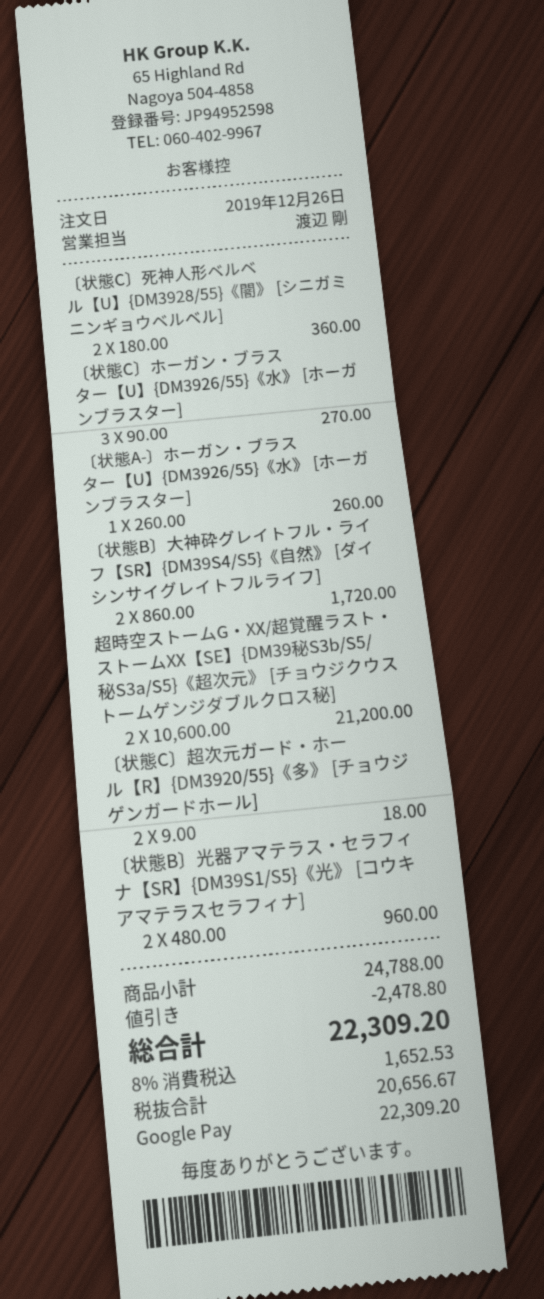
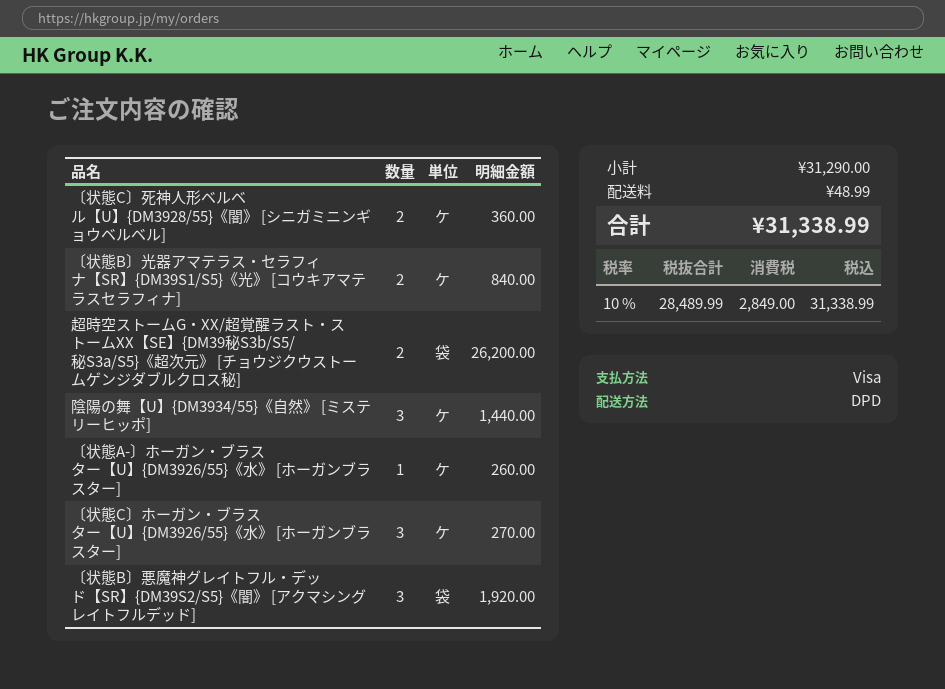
payment method: Google Pay -> Visa
〔状態B〕大神砕グレイトフル・ライフ【SR】{DM39S4/S5}《自然》 [ダイシンサイグレイトフルライフ]: 2 for 1720.00 -> none
超時空ストームG・XX/超覚醒ラスト・ストームXX【SE】{DM39秘S3b/S5/秘S3a/S5}《超次元》 [チョウジクウストームゲンジダブルクロス秘]: 2 for 21200.00 -> 2 for 26200.00
〔状態C〕超次元ガード・ホール【R】{DM3920/55}《多》 [チョウジゲンガードホール]: 2 for 18.00 -> none
〔状態B〕光器アマテラス・セラフィナ【SR】{DM39S1/S5}《光》 [コウキアマテラスセラフィナ]: 2 for 960.00 -> 2 for 840.00
陰陽の舞【U】{DM3934/55}《自然》 [ミステリーヒッポ]: none -> 3 for 1440.00
〔状態B〕悪魔神グレイトフル・デッド【SR】{DM39S2/S5}《闇》 [アクマシングレイトフルデッド]: none -> 3 for 1920.00
subtotal: 24788.00 -> 31290.00
discount: 2478.80 -> none
shipping: none -> 48.99
net: 20656.67 -> 28489.99
tax: 8% = 1652.53 -> 10% = 2849.00
total: 22309.20 -> 31338.99

